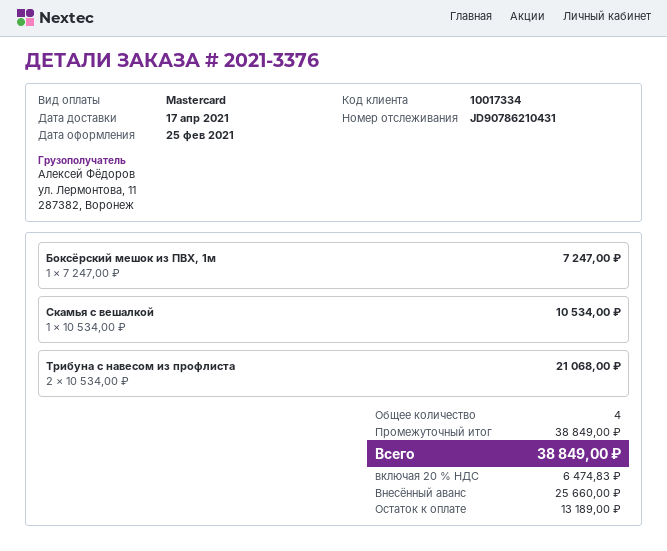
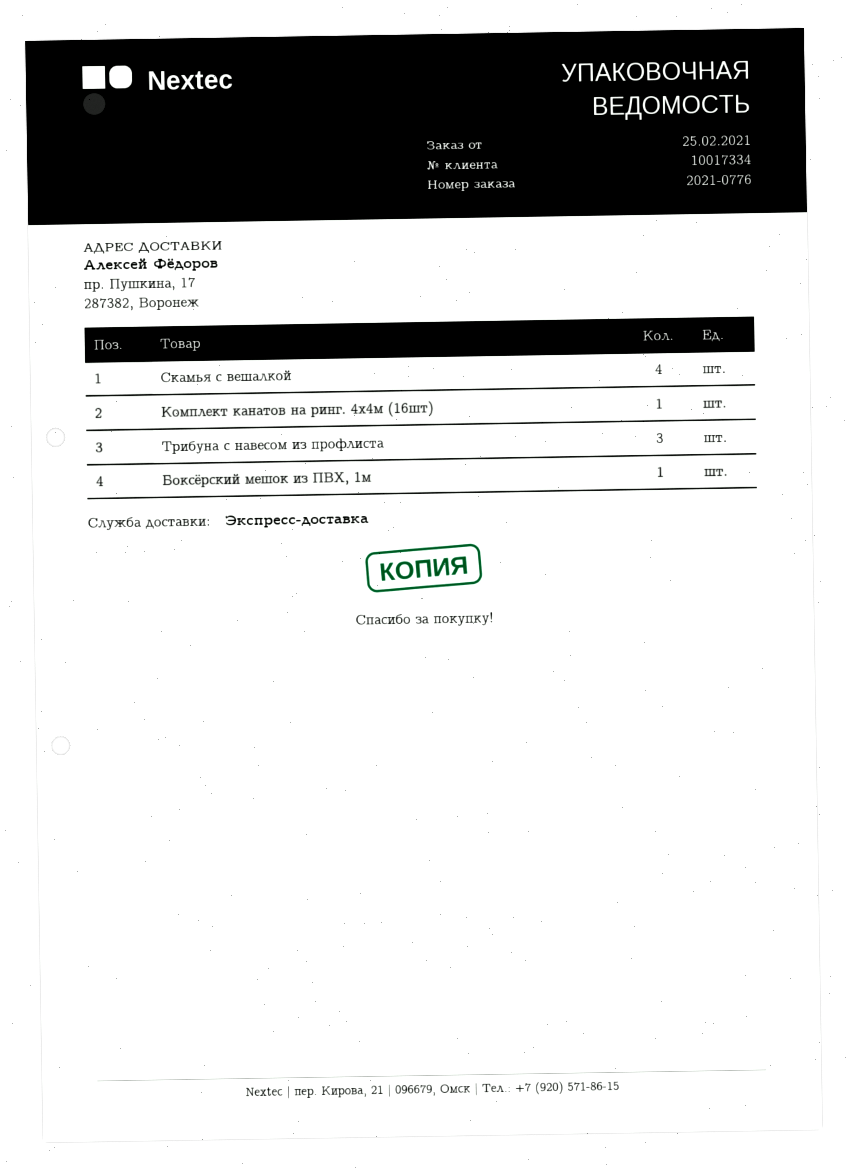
order number: 2021-3376 -> 2021-0776
ship to: ул. Лермонтова, 11, 287382, Воронеж -> пр. Пушкина, 17, 287382, Воронеж
Скамья с вешалкой: 1 -> 4
Трибуна с навесом из профлиста: 2 -> 3
Комплект канатов на ринг. 4х4м (16шт): none -> 1

